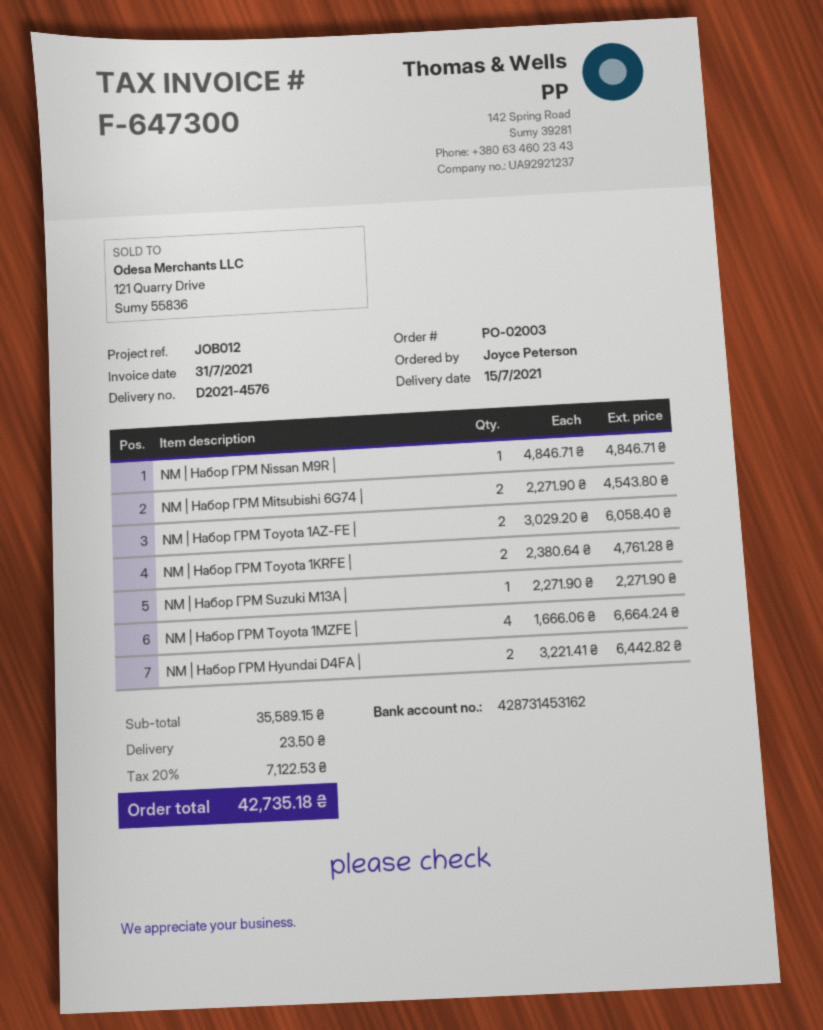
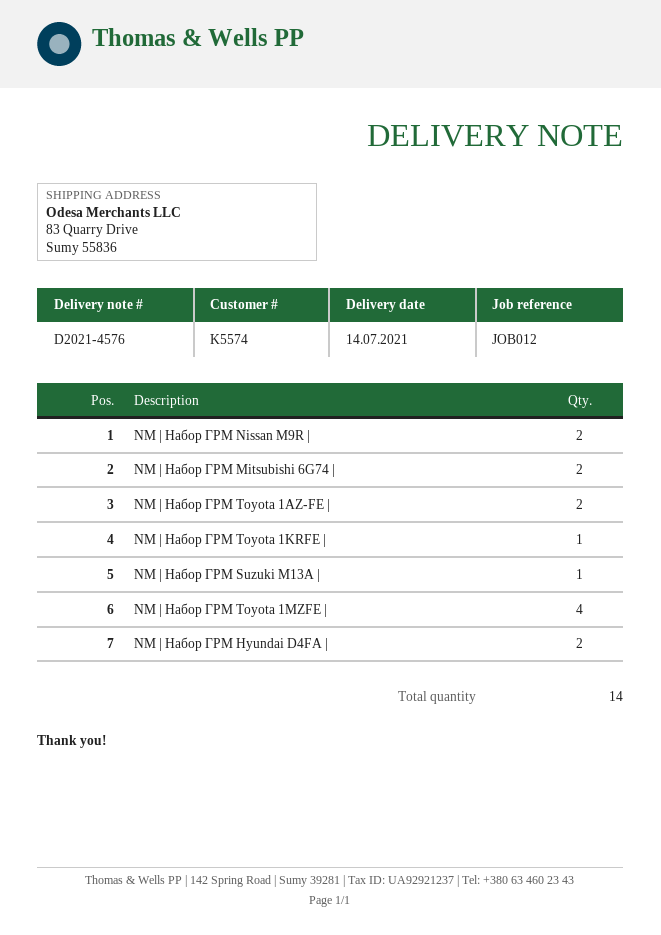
delivery date: 2021-07-15 -> 2021-07-14
NM | Набор ГРМ Nissan M9R |: 1 -> 2
NM | Набор ГРМ Toyota 1KRFE |: 2 -> 1

